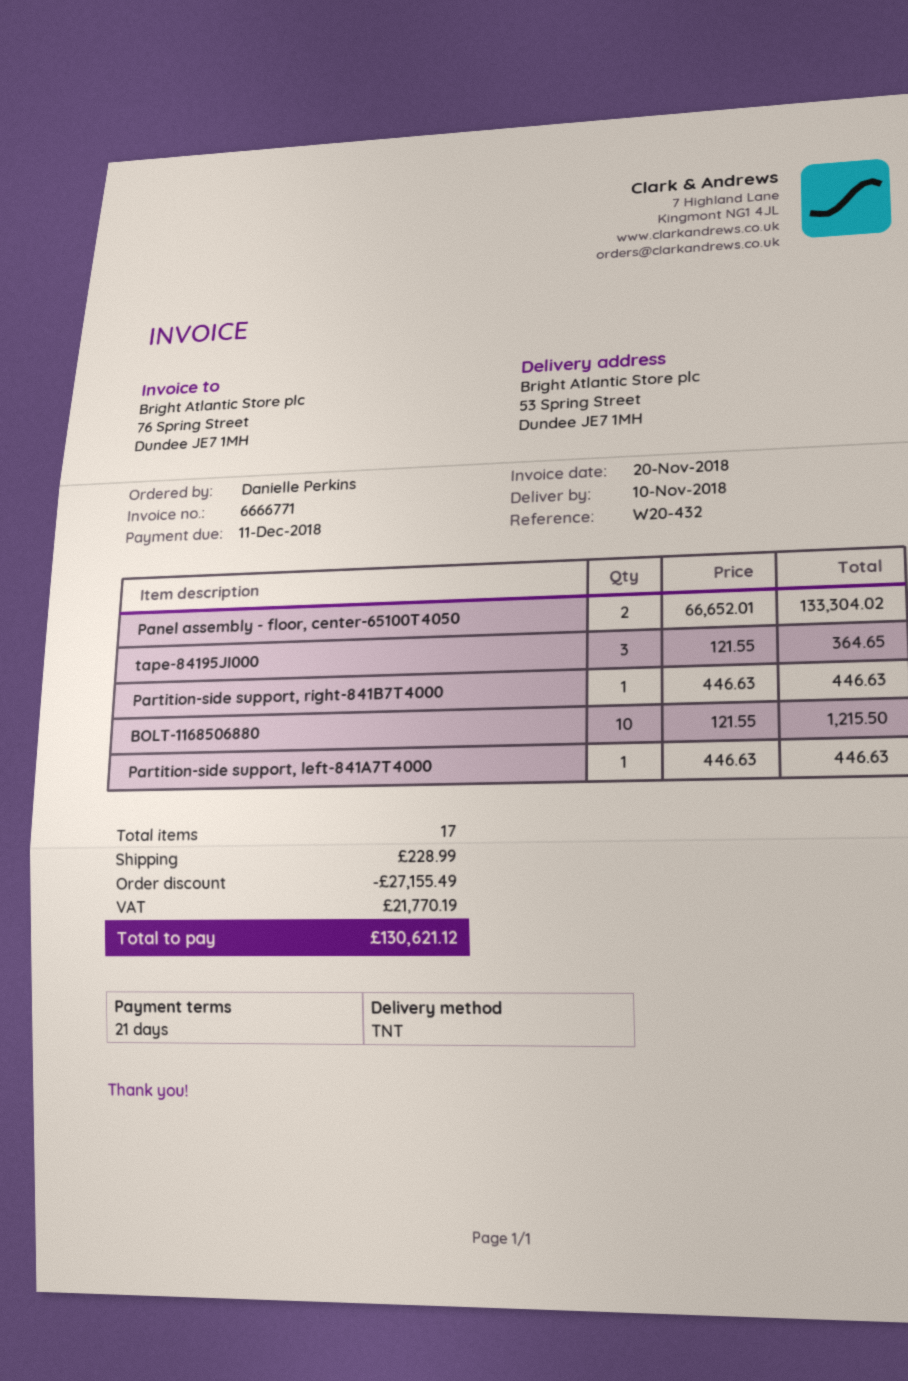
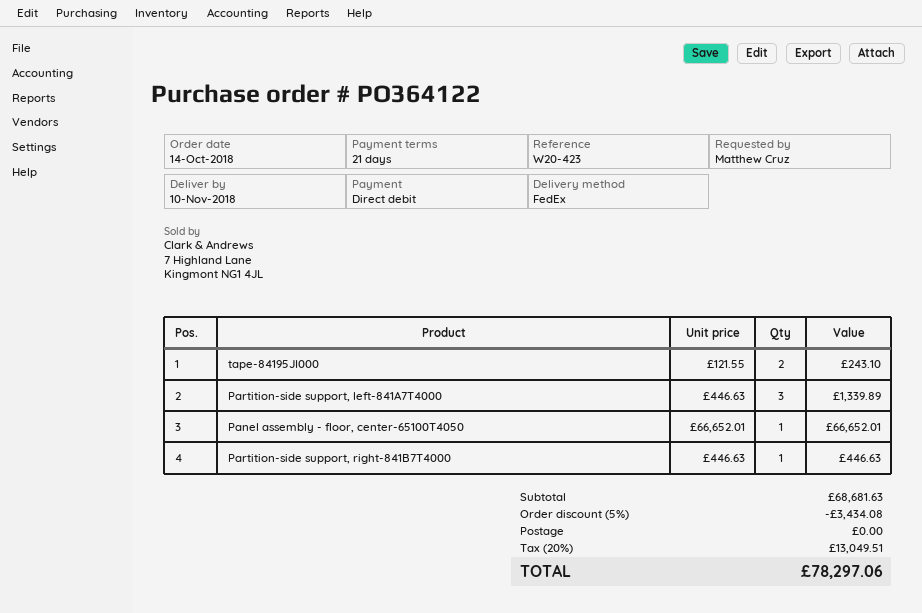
reference: W20-432 -> W20-423
ordered by: Danielle Perkins -> Matthew Cruz
shipping method: TNT -> FedEx
Panel assembly - floor, center-65100T4050: 2 x 66652.01 = 133304.02 -> 1 x 66652.01 = 66652.01
tape-84195JI000: 3 x 121.55 = 364.65 -> 2 x 121.55 = 243.10
BOLT-1168506880: 10 x 121.55 = 1215.50 -> none
Partition-side support, left-841A7T4000: 1 x 446.63 = 446.63 -> 3 x 446.63 = 1339.89
discount: 27155.49 -> 3434.08
shipping: 228.99 -> 0.00
tax: 21770.19 -> 13049.51
total: 130621.12 -> 78297.06

